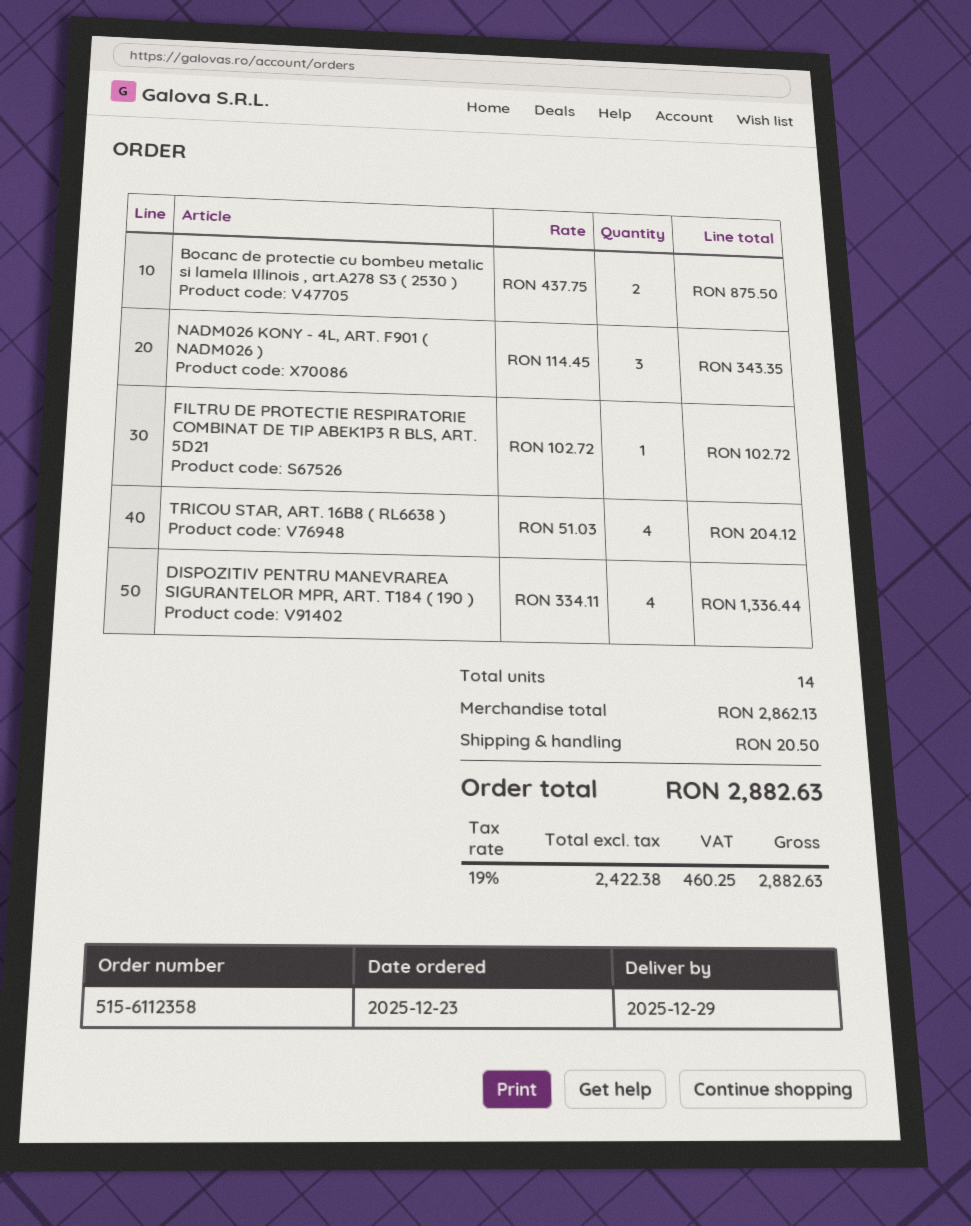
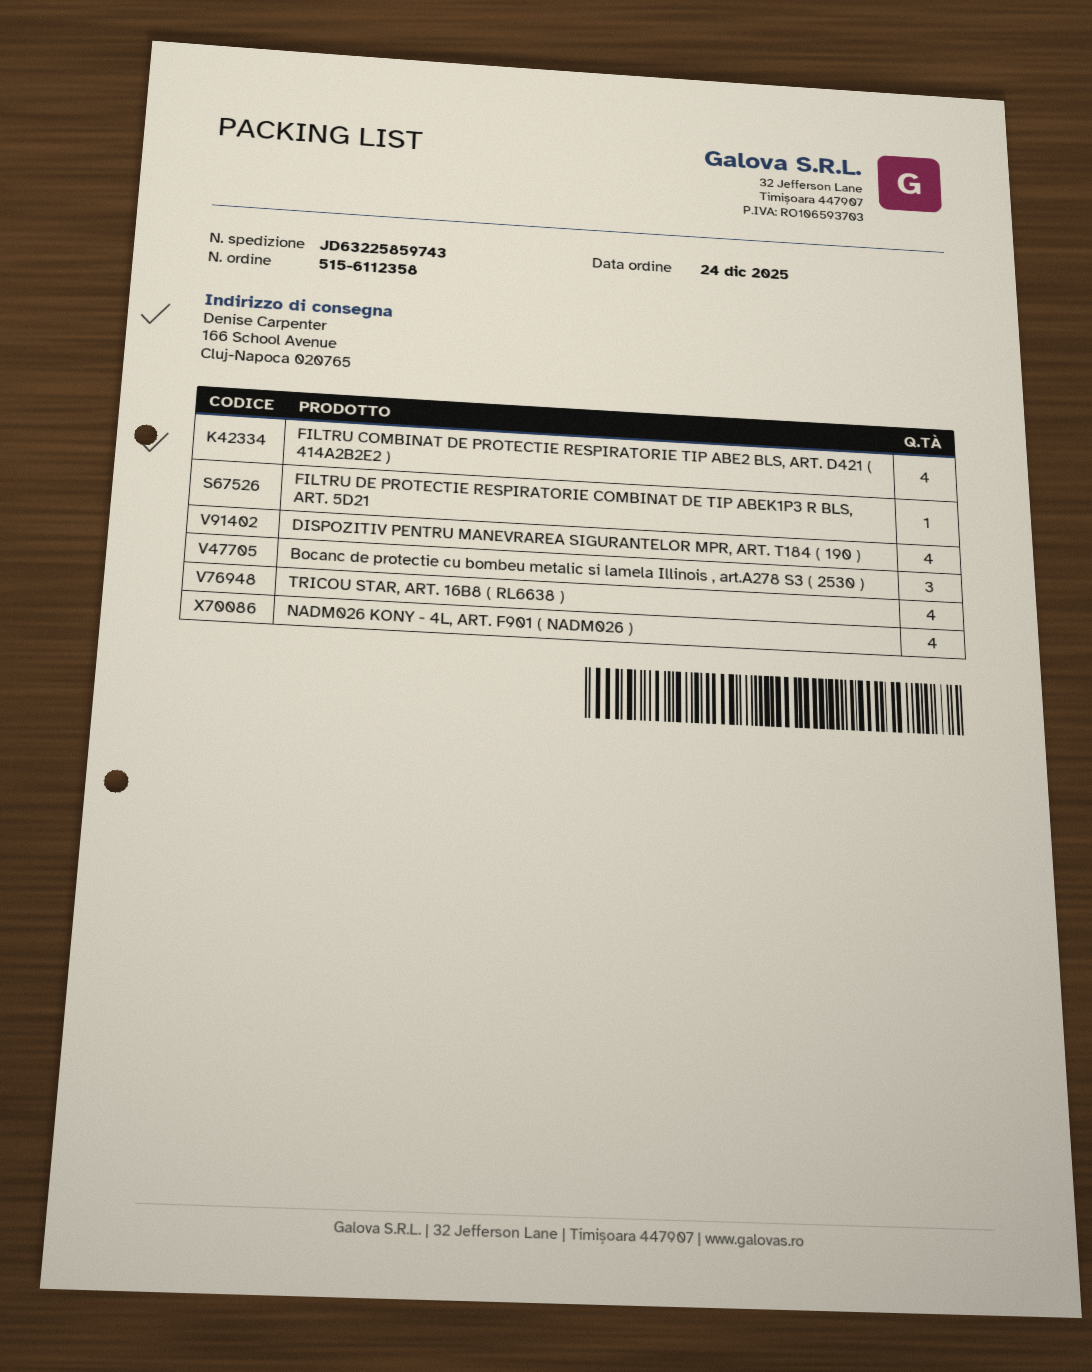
order date: 2025-12-23 -> 2025-12-24
Bocanc de protectie cu bombeu metalic si lamela Illinois , art.A278 S3 ( 2530 ): 2 -> 3
NADM026 KONY - 4L, ART. F901 ( NADM026 ): 3 -> 4
FILTRU COMBINAT DE PROTECTIE RESPIRATORIE TIP ABE2 BLS, ART. D421 ( 414A2B2E2 ): none -> 4

